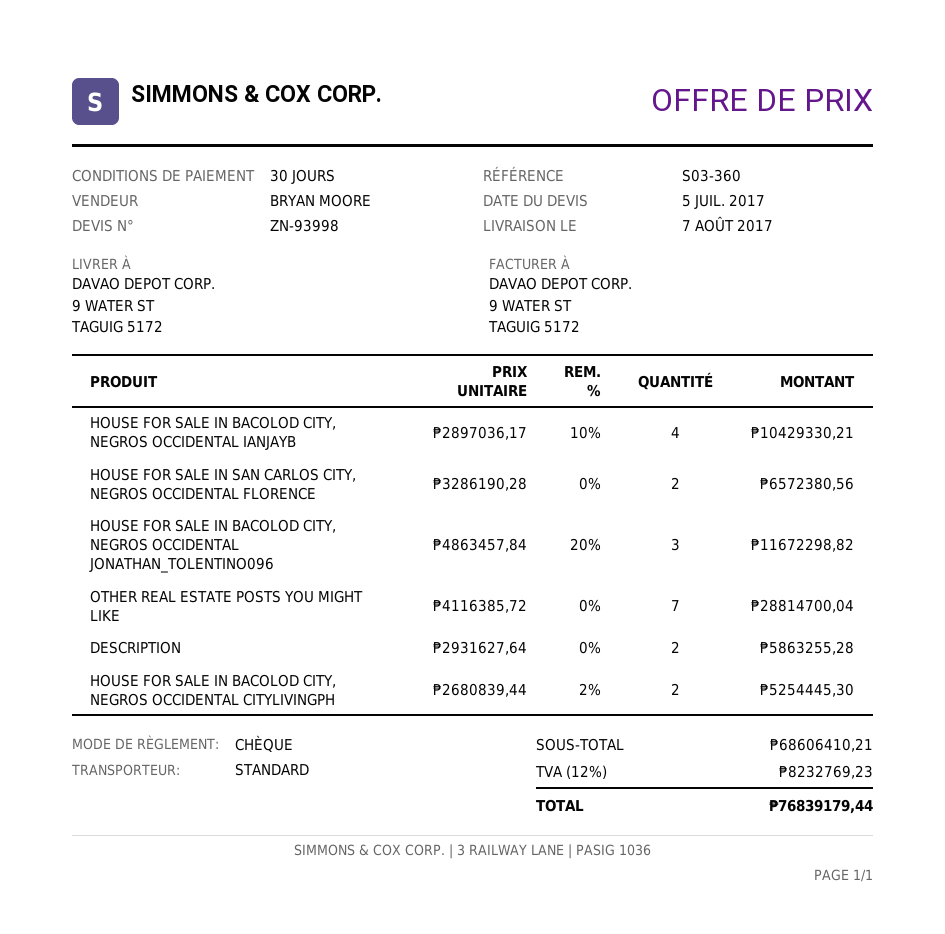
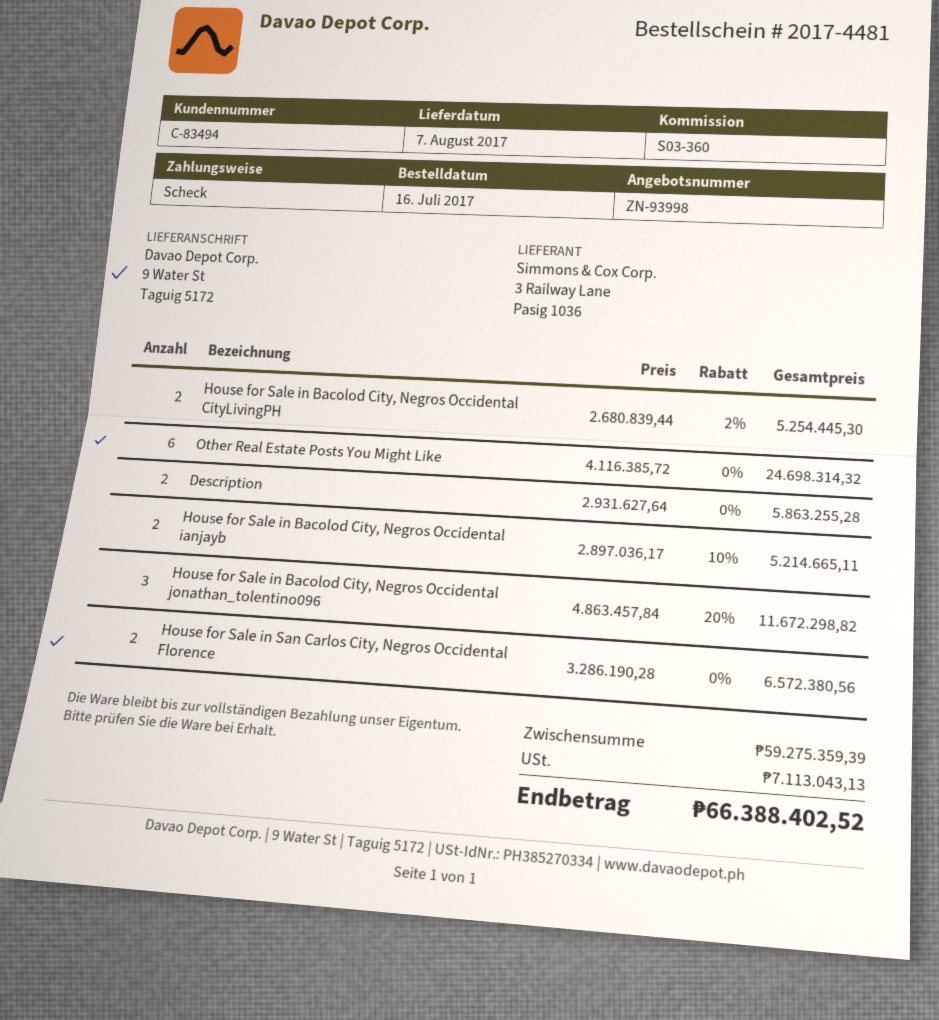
HOUSE FOR SALE IN BACOLOD CITY, NEGROS OCCIDENTAL IANJAYB: 4 x 2897036.17 - 10% = 10429330.21 -> 2 x 2897036.17 - 10% = 5214665.11
OTHER REAL ESTATE POSTS YOU MIGHT LIKE: 7 x 4116385.72 = 28814700.04 -> 6 x 4116385.72 = 24698314.32
subtotal: 68606410.21 -> 59275359.39
tax: 8232769.23 -> 7113043.13
total: 76839179.44 -> 66388402.52

